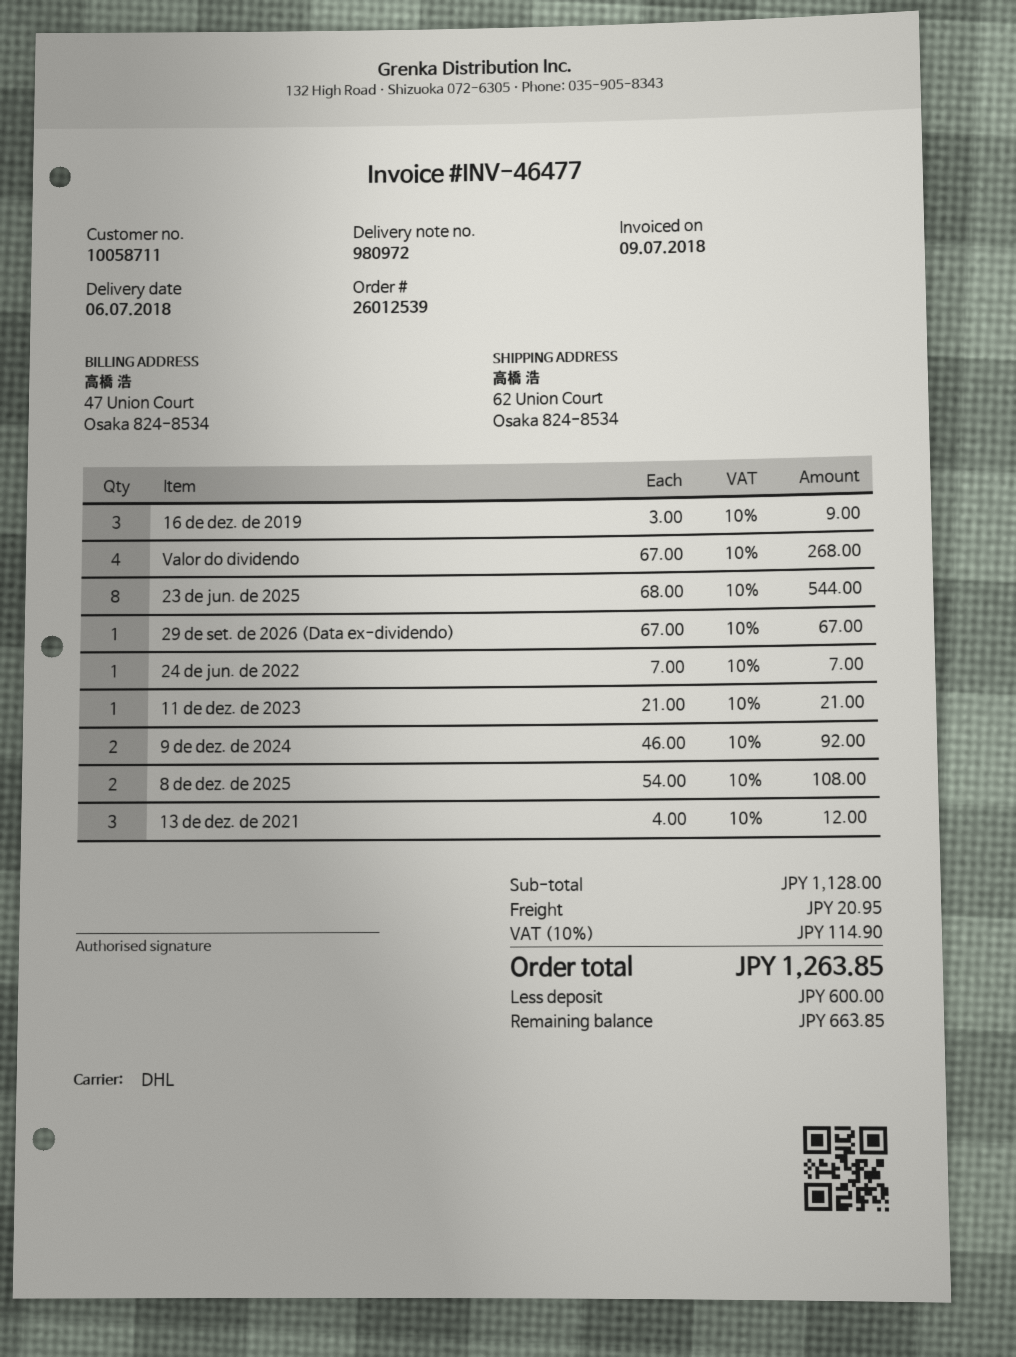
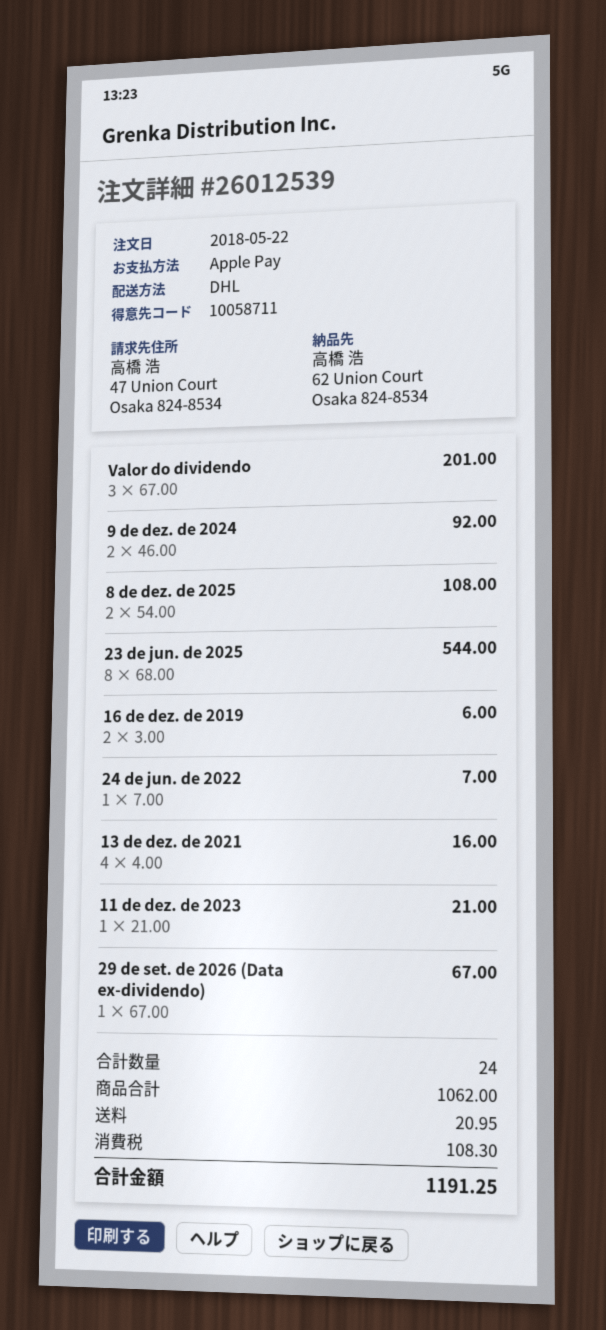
16 de dez. de 2019: 3 x 3.00 = 9.00 -> 2 x 3.00 = 6.00
Valor do dividendo: 4 x 67.00 = 268.00 -> 3 x 67.00 = 201.00
13 de dez. de 2021: 3 x 4.00 = 12.00 -> 4 x 4.00 = 16.00
subtotal: 1128.00 -> 1062.00
tax: 114.90 -> 108.30
total: 1263.85 -> 1191.25

